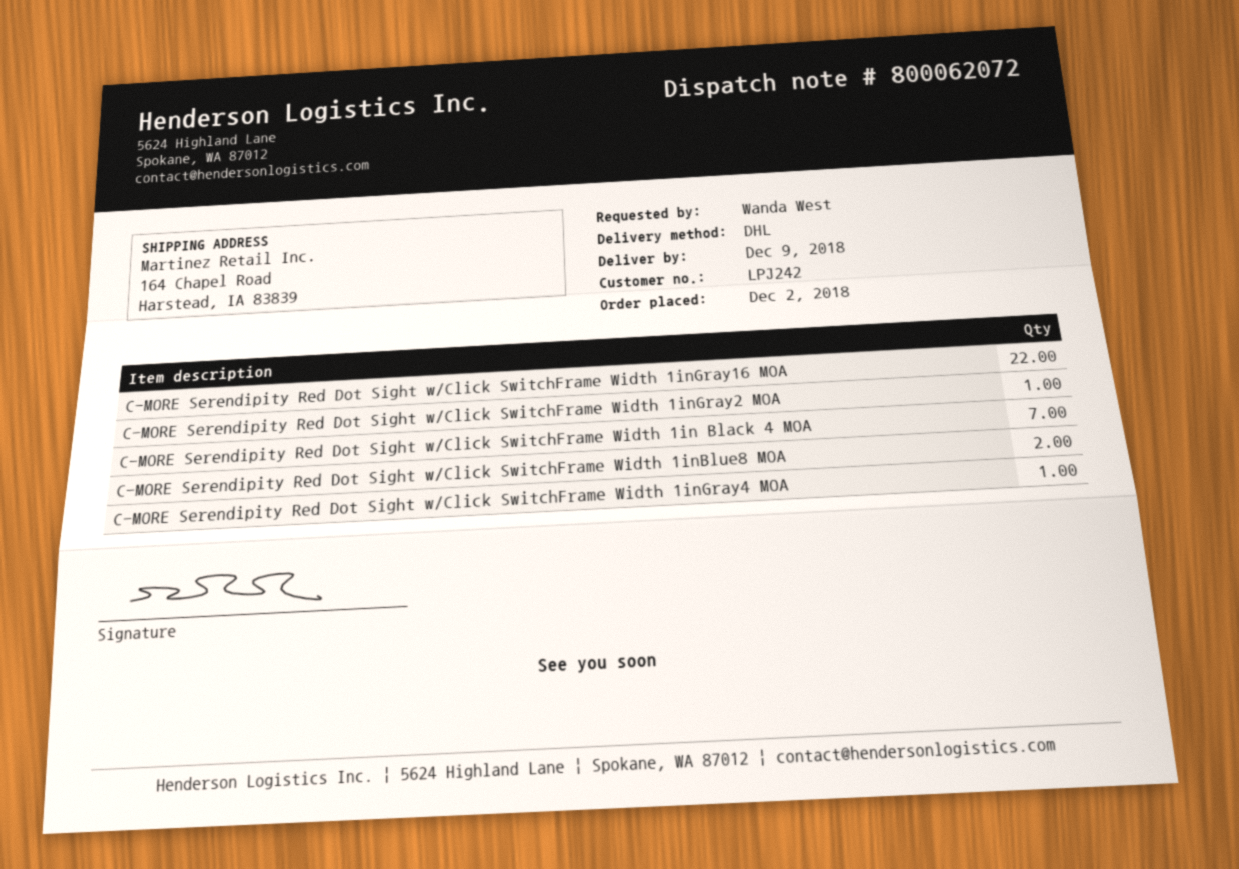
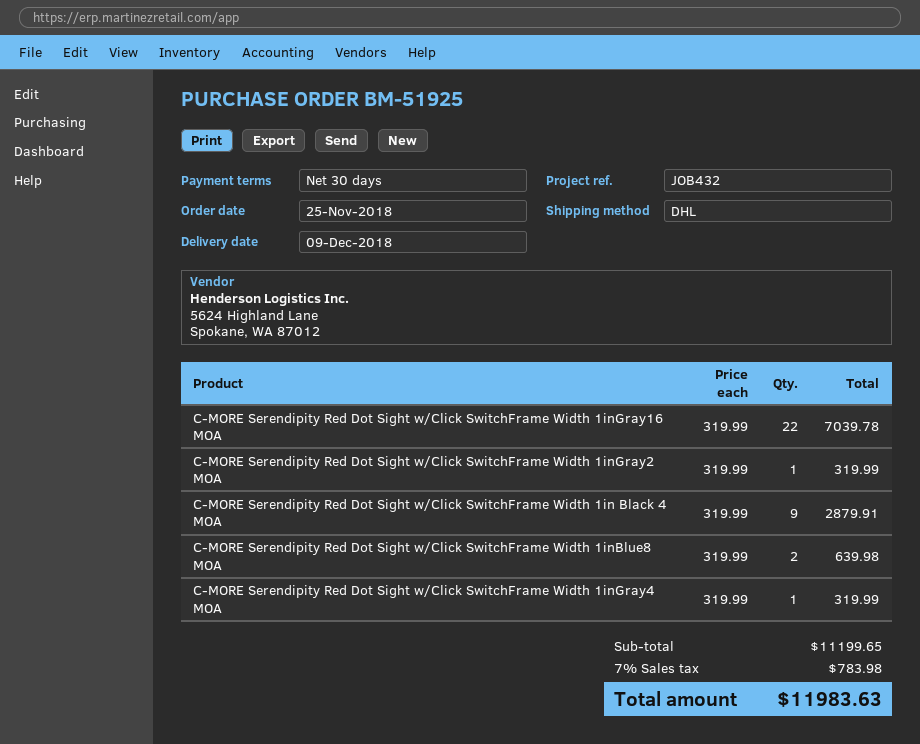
order date: 2018-12-02 -> 2018-11-25
C-MORE Serendipity Red Dot Sight w/Click SwitchFrame Width 1in Black 4 MOA: 7 -> 9

